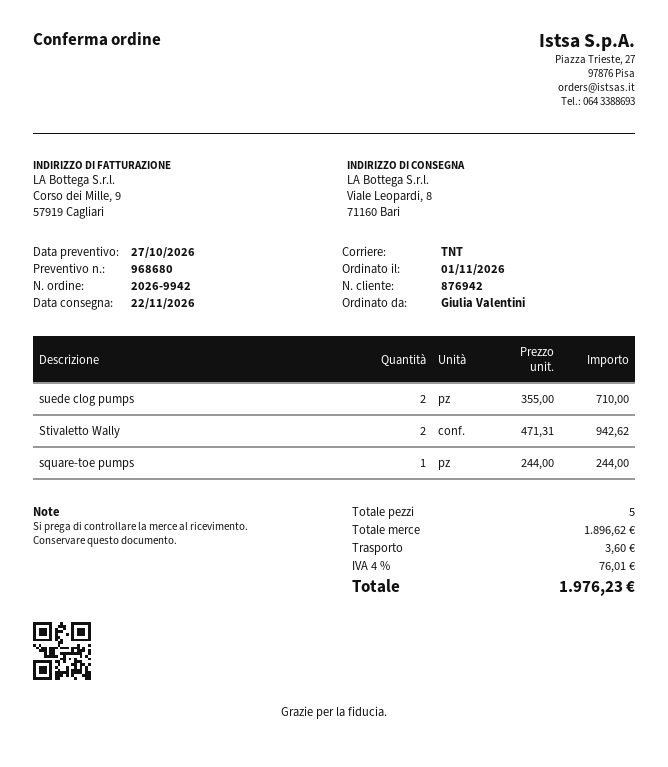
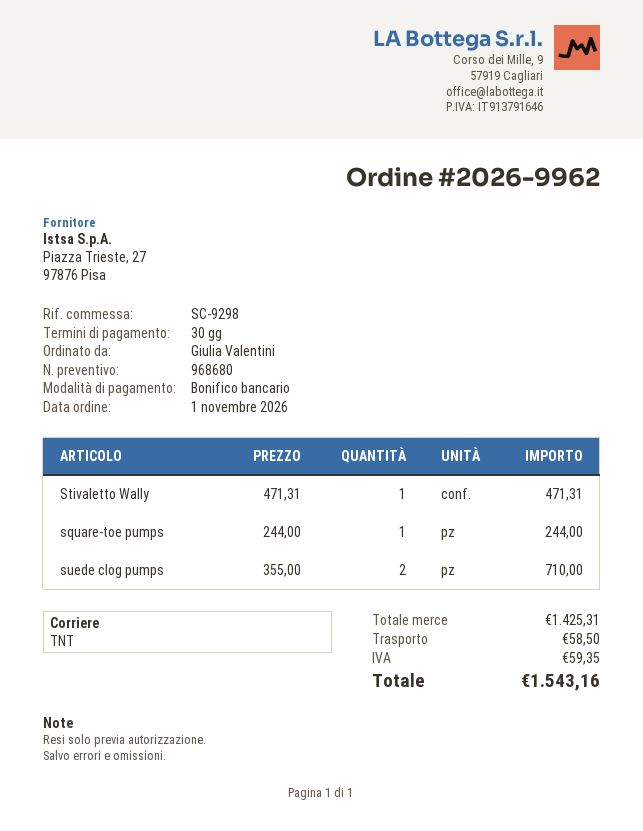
order number: 2026-9942 -> 2026-9962
Stivaletto Wally: 2 x 471.31 = 942.62 -> 1 x 471.31 = 471.31
subtotal: 1896.62 -> 1425.31
shipping: 3.60 -> 58.50
tax: 76.01 -> 59.35
total: 1976.23 -> 1543.16

